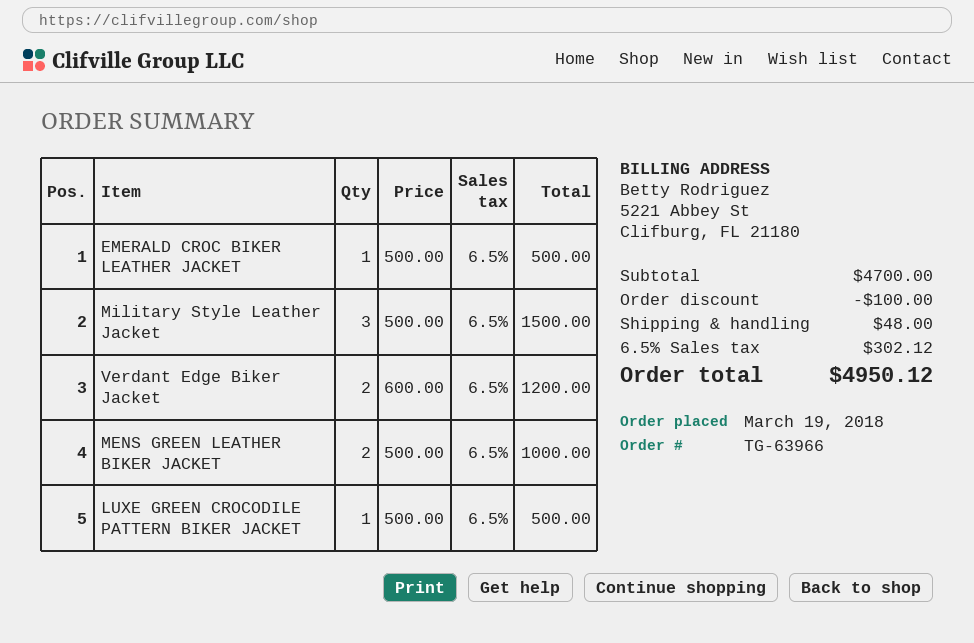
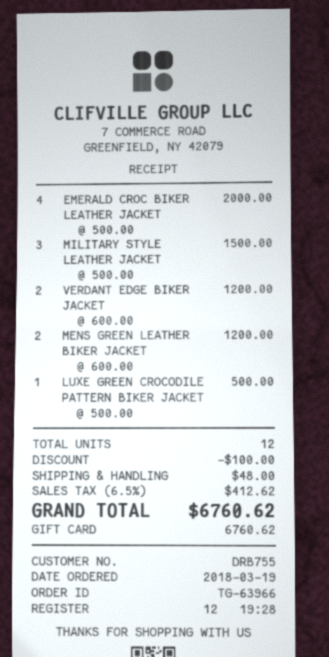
EMERALD CROC BIKER LEATHER JACKET: 1 x 500.00 = 500.00 -> 4 x 500.00 = 2000.00
MENS GREEN LEATHER BIKER JACKET: 2 x 500.00 = 1000.00 -> 2 x 600.00 = 1200.00
tax: 6.5% = 302.12 -> 6.5% = 412.62
total: 4950.12 -> 6760.62

